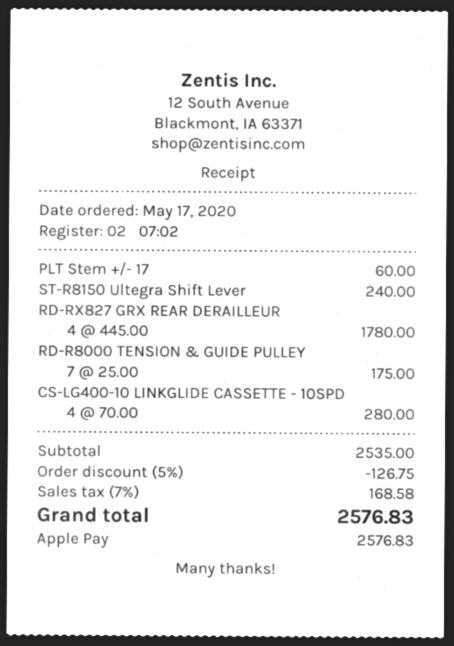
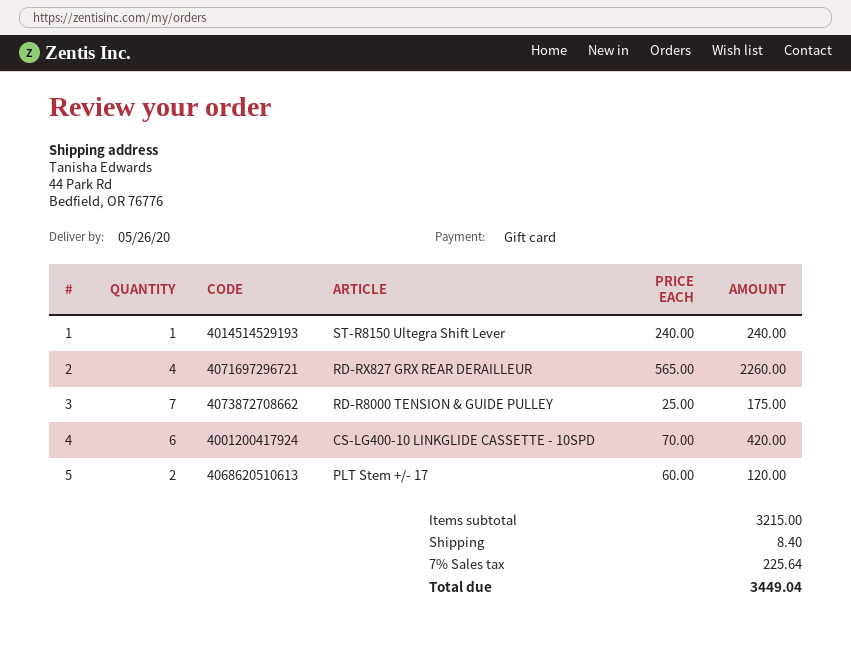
payment method: Apple Pay -> gift card
PLT Stem +/- 17: 1 x 60.00 = 60.00 -> 2 x 60.00 = 120.00
RD-RX827 GRX REAR DERAILLEUR: 4 x 445.00 = 1780.00 -> 4 x 565.00 = 2260.00
CS-LG400-10 LINKGLIDE CASSETTE - 10SPD: 4 x 70.00 = 280.00 -> 6 x 70.00 = 420.00
subtotal: 2535.00 -> 3215.00
discount: 5% = 126.75 -> none
shipping: none -> 8.40
tax: 7% = 168.58 -> 7% = 225.64
total: 2576.83 -> 3449.04

